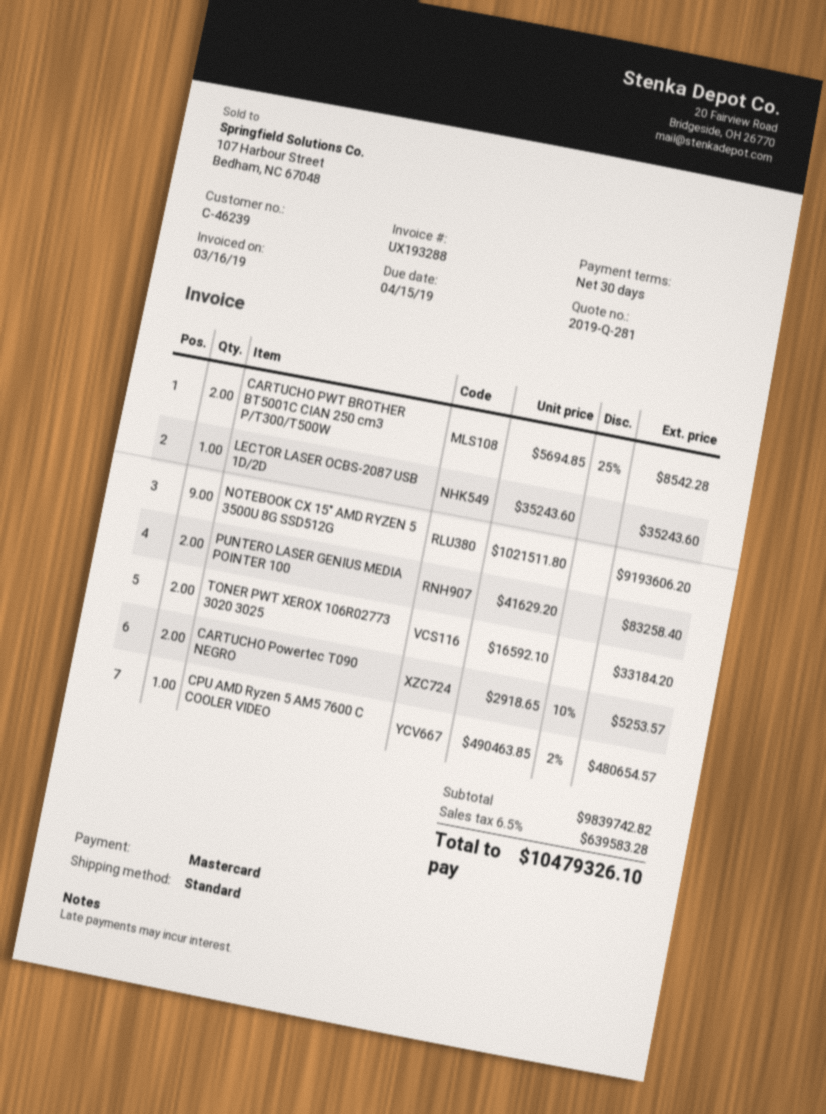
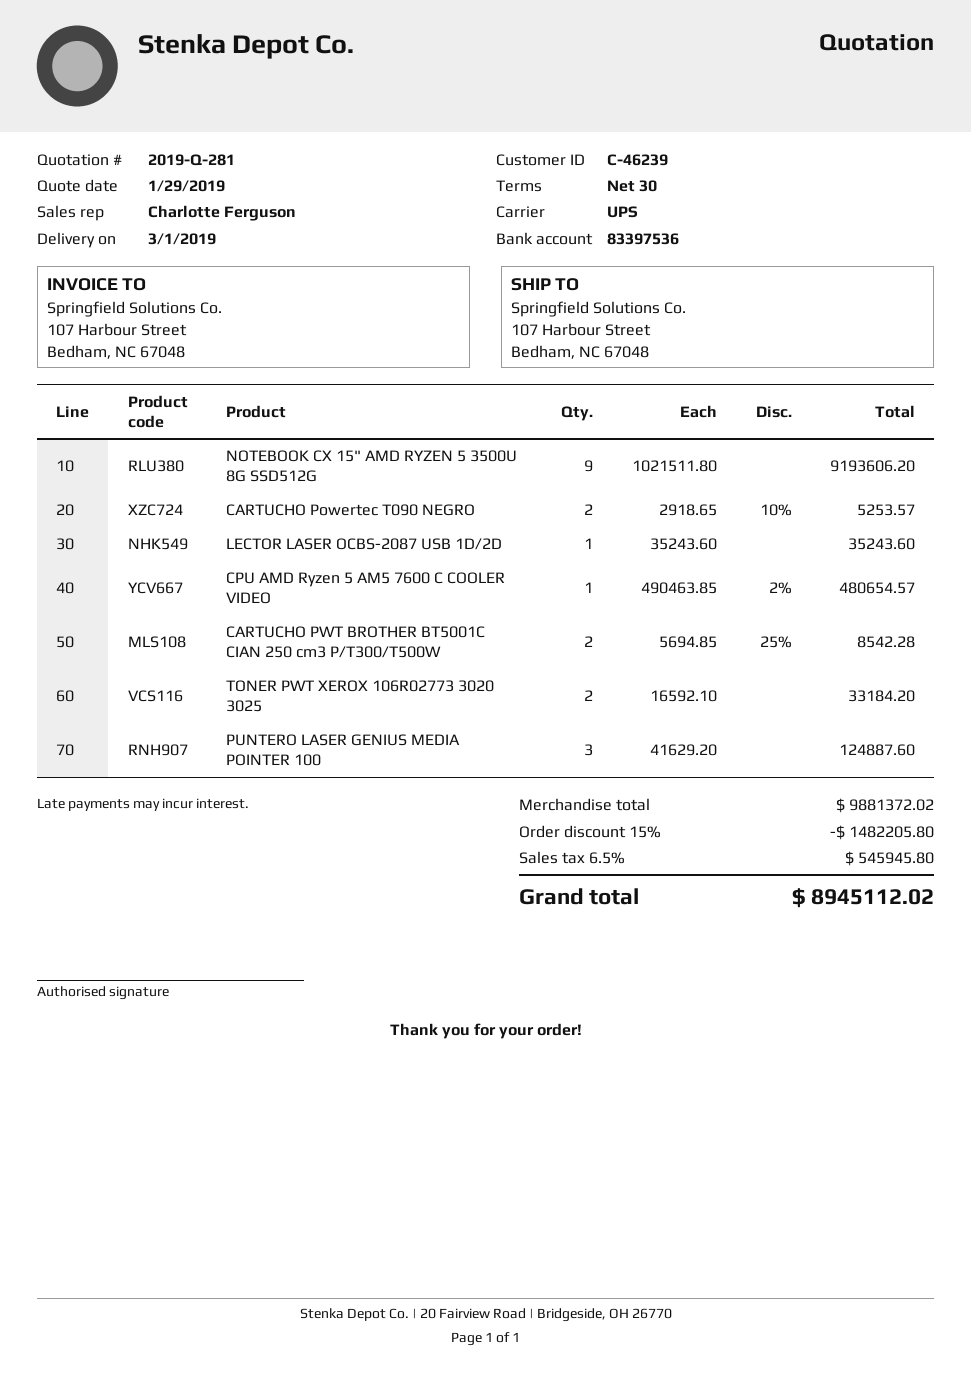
shipping method: standard -> UPS
PUNTERO LASER GENIUS MEDIA POINTER 100: 2 x 41629.20 = 83258.40 -> 3 x 41629.20 = 124887.60
subtotal: 9839742.82 -> 9881372.02
discount: none -> 15% = 1482205.80
tax: 6.5% = 639583.28 -> 6.5% = 545945.80
total: 10479326.10 -> 8945112.02

